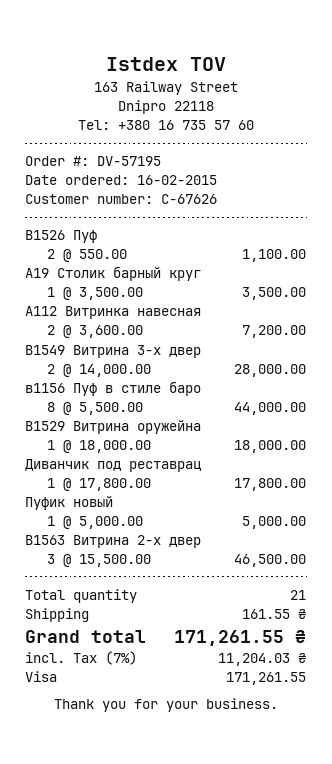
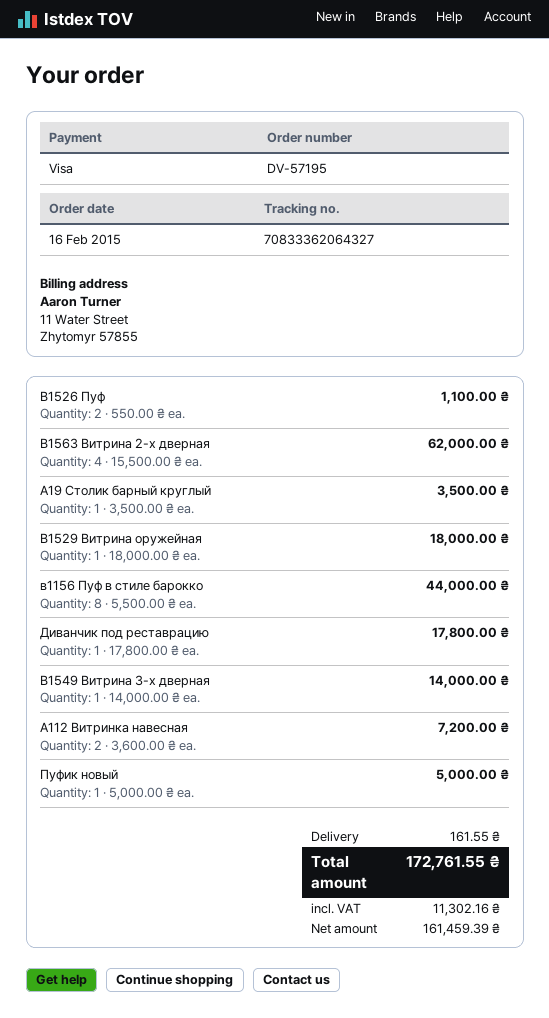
В1549 Витрина 3-х двер: 2 x 14000.00 = 28000.00 -> 1 x 14000.00 = 14000.00
В1563 Витрина 2-х двер: 3 x 15500.00 = 46500.00 -> 4 x 15500.00 = 62000.00
tax: 11204.03 -> 11302.16
total: 171261.55 -> 172761.55

